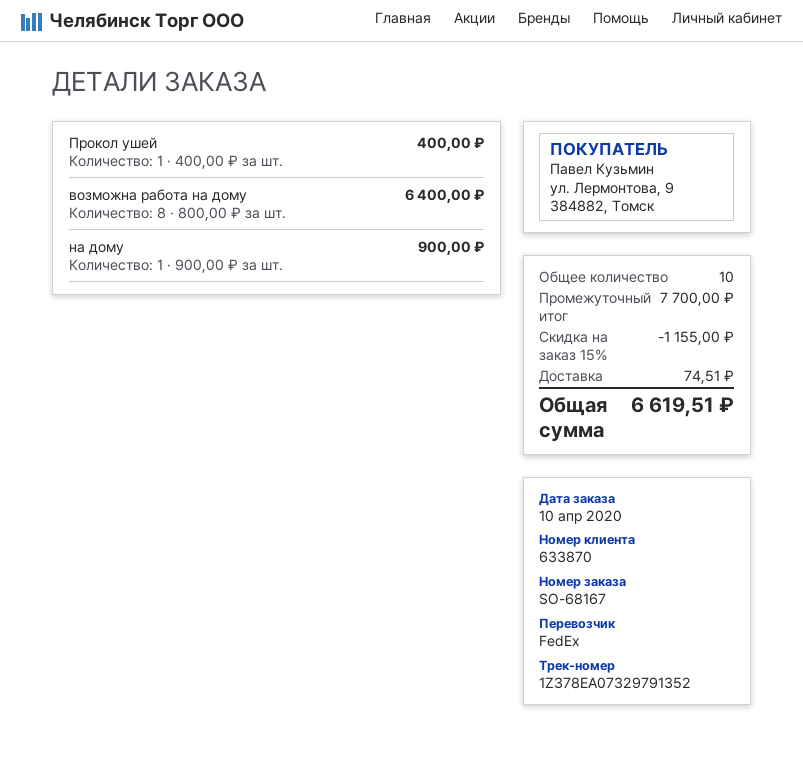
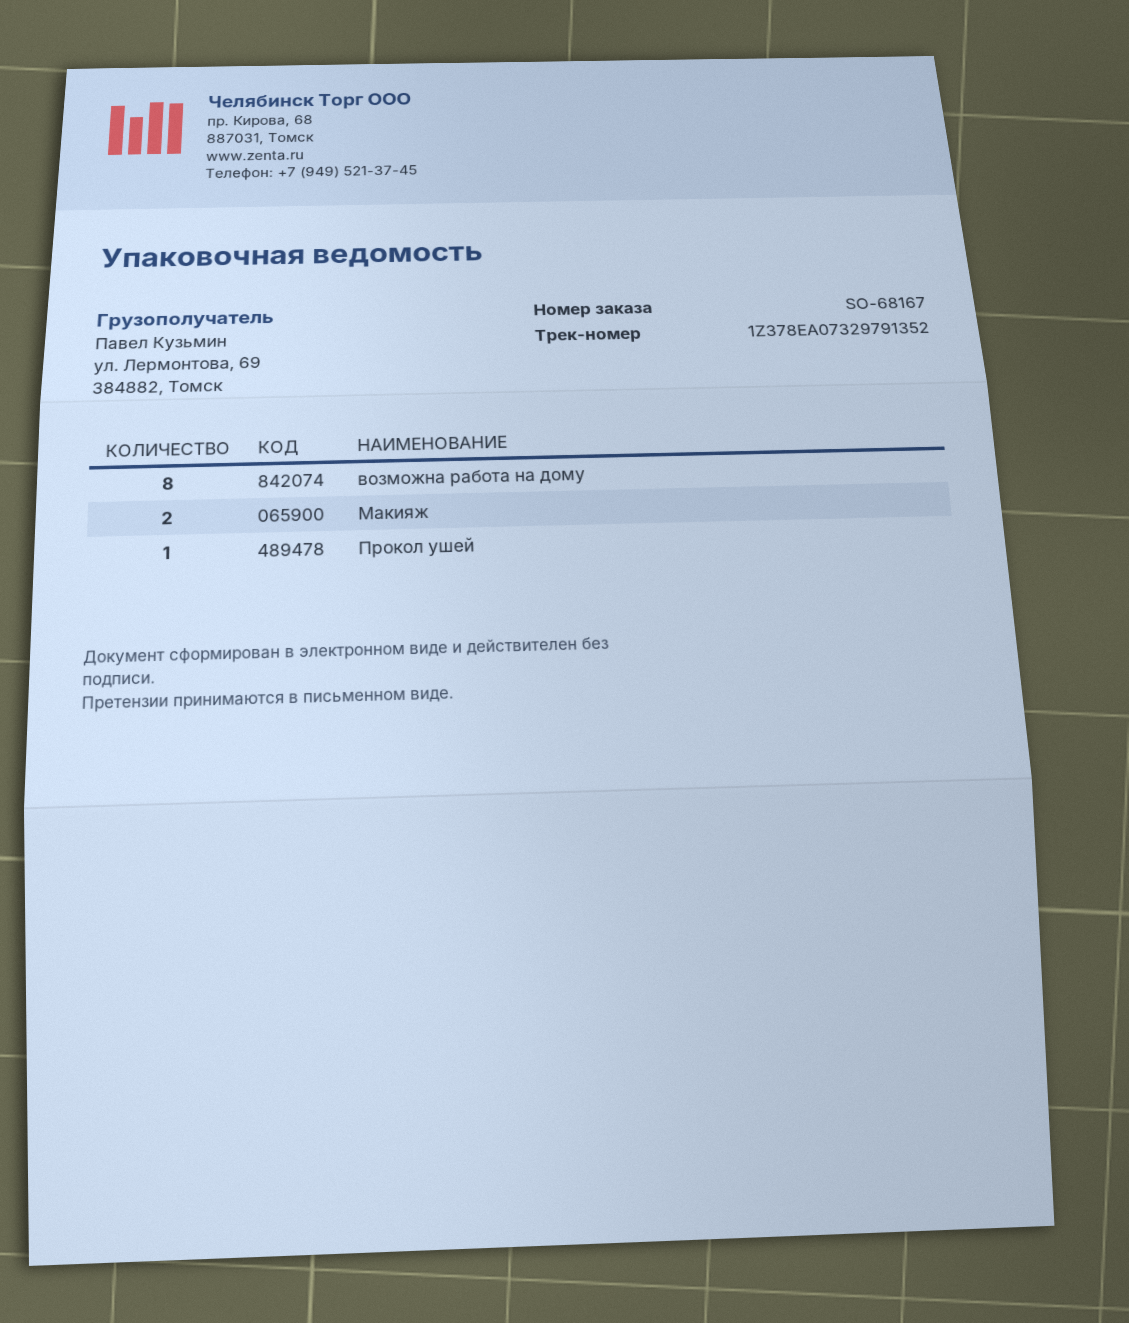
на дому: 1 -> none
Макияж: none -> 2

